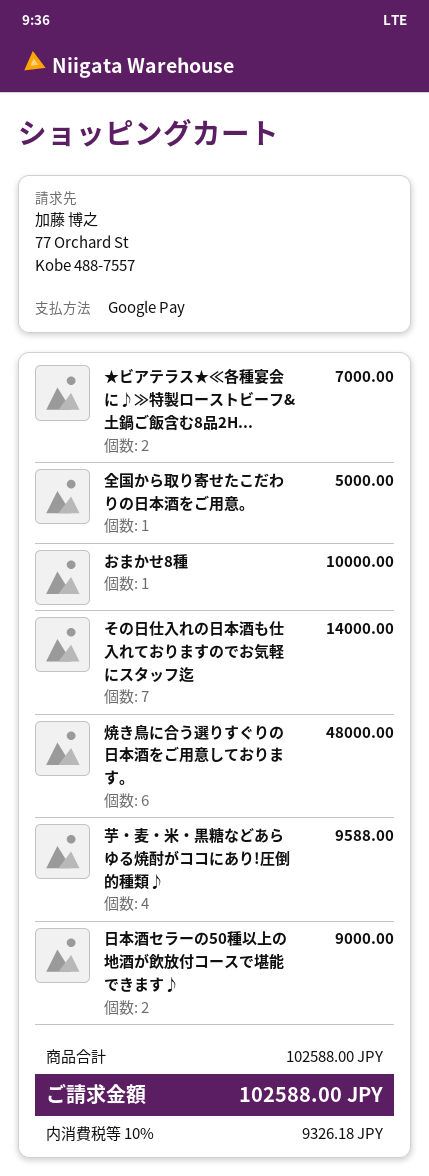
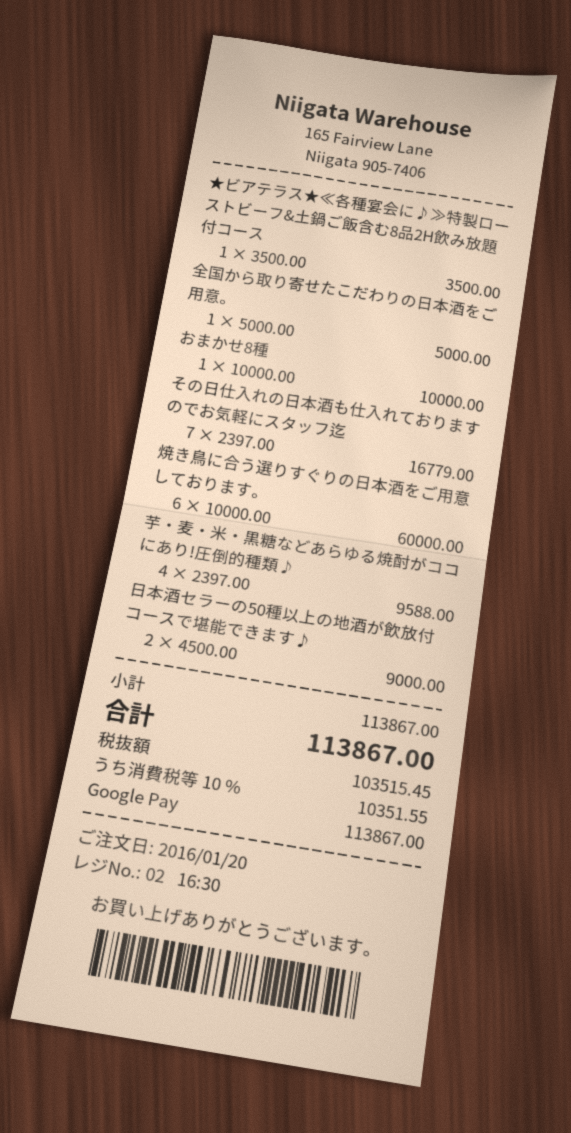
★ビアテラス★≪各種宴会に♪≫特製ローストビーフ&土鍋ご飯含む8品2H...: 2 for 7000.00 -> 1 for 3500.00
その日仕入れの日本酒も仕入れておりますのでお気軽にスタッフ迄: 7 for 14000.00 -> 7 for 16779.00
焼き鳥に合う選りすぐりの日本酒をご用意しております。: 6 for 48000.00 -> 6 for 60000.00
subtotal: 102588.00 -> 113867.00
tax: 10% = 9326.18 -> 10% = 10351.55
total: 102588.00 -> 113867.00

